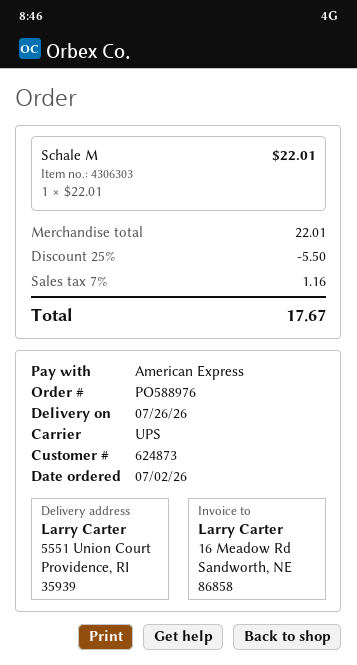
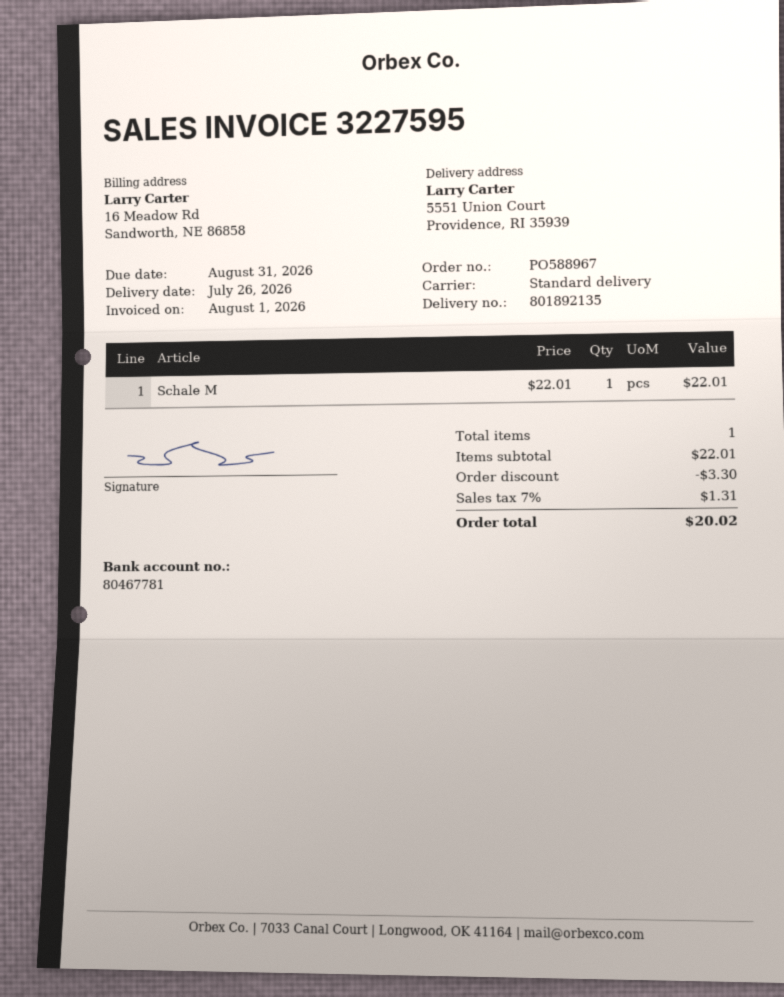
order number: PO588976 -> PO588967
shipping method: UPS -> standard
discount: 5.50 -> 3.30
tax: 7% = 1.16 -> 7% = 1.31
total: 17.67 -> 20.02

